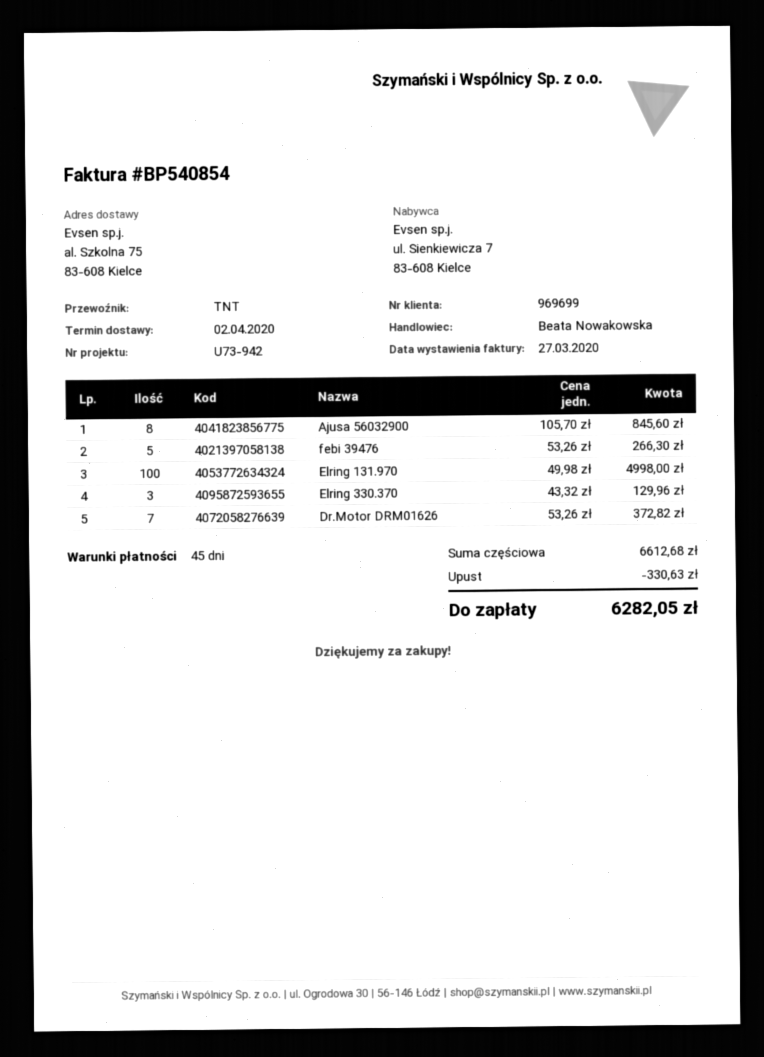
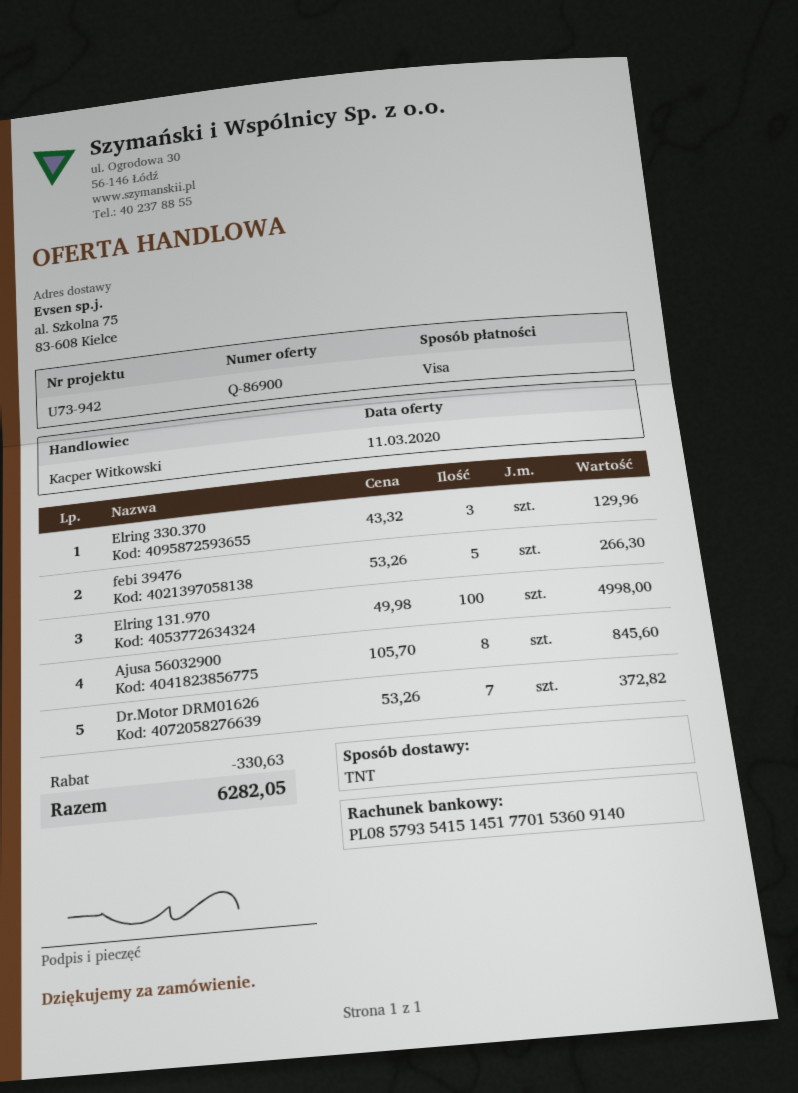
sales rep: Beata Nowakowska -> Kacper Witkowski

